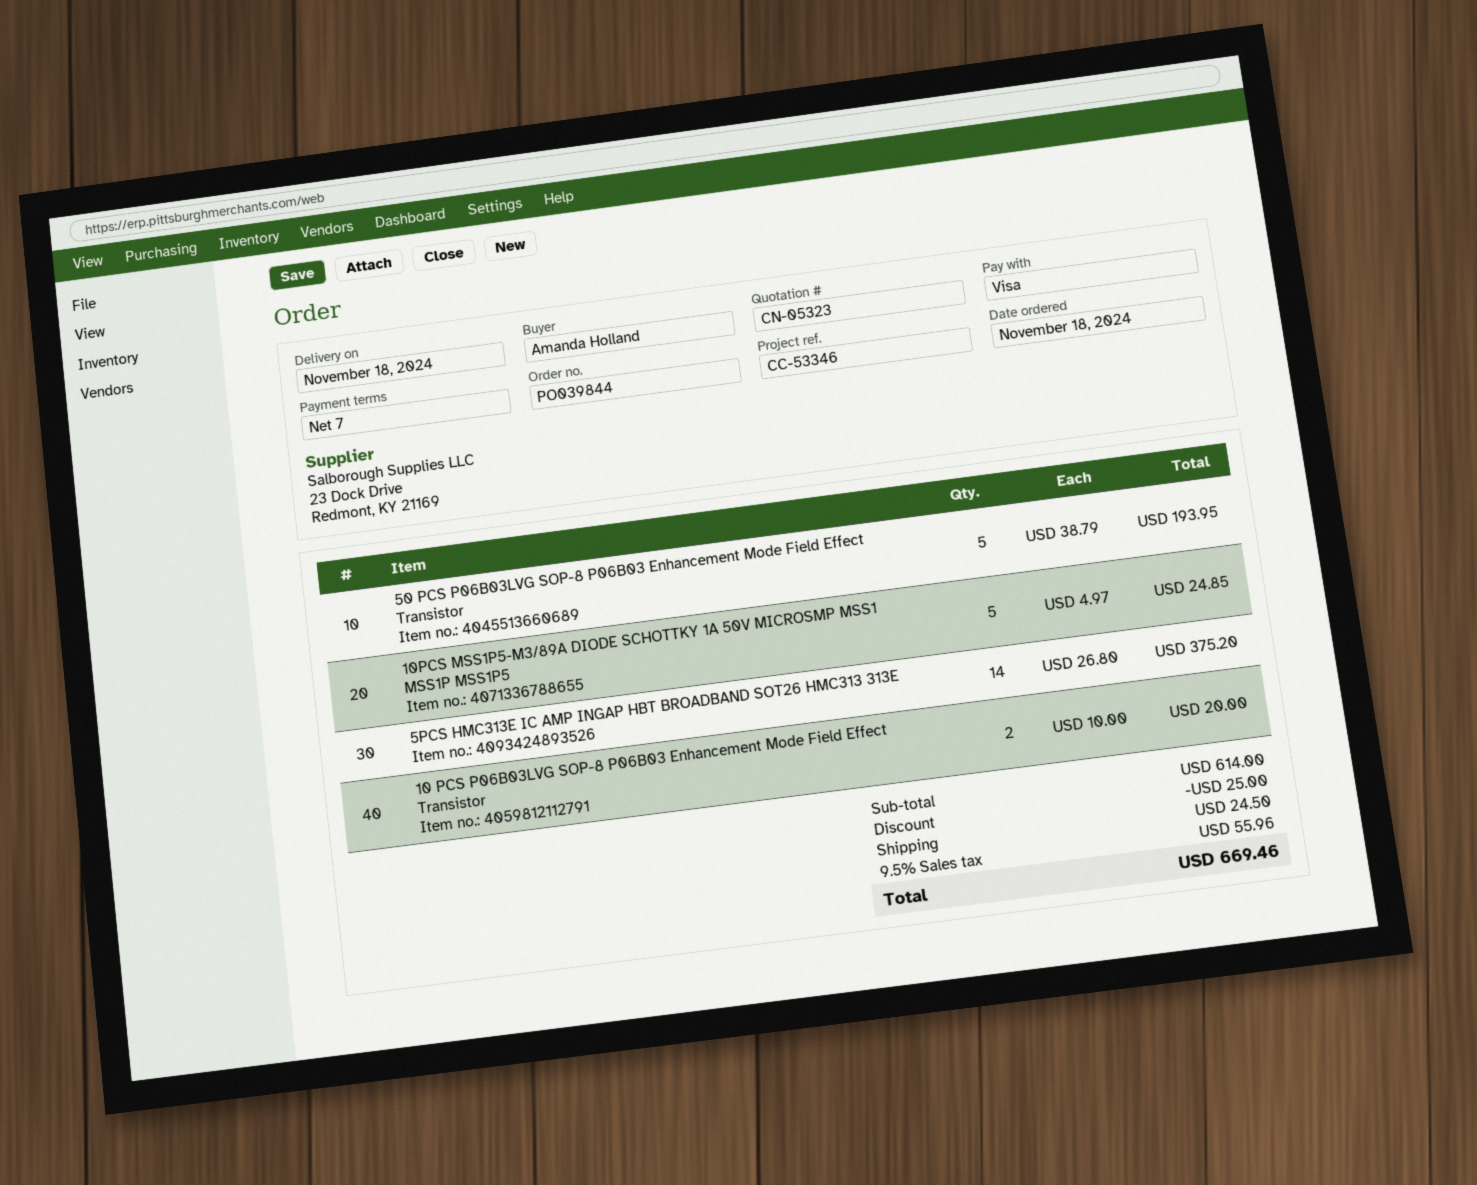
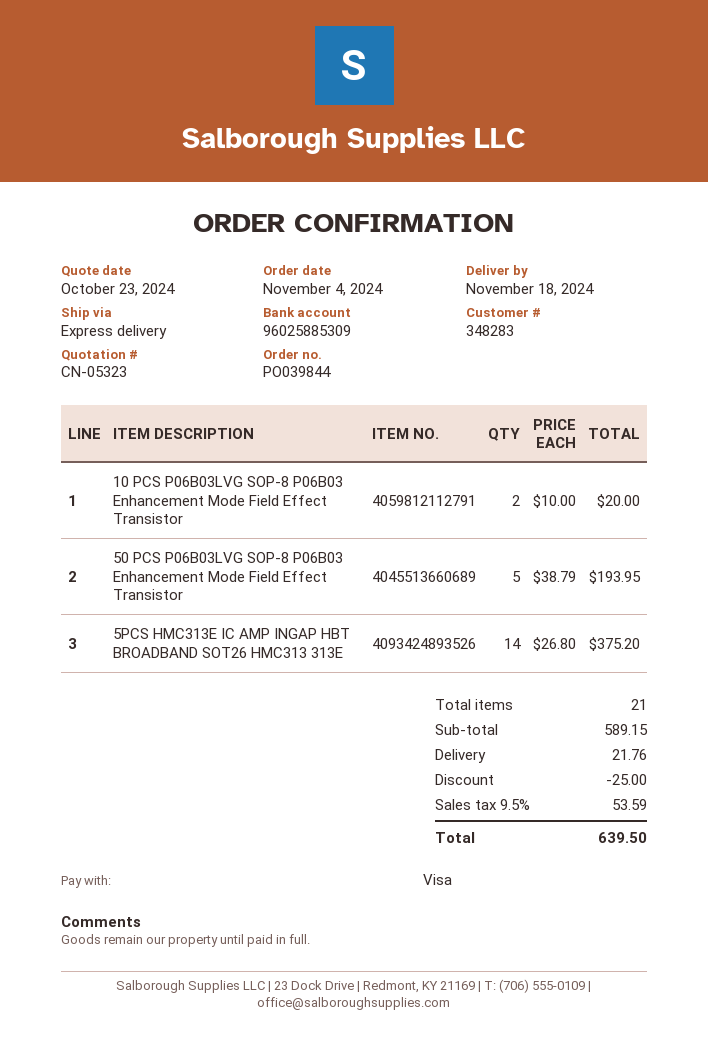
order date: 2024-11-18 -> 2024-11-04
10PCS MSS1P5-M3/89A DIODE SCHOTTKY 1A 50V MICROSMP MSS1 MSS1P MSS1P5: 5 x 4.97 = 24.85 -> none
subtotal: 614.00 -> 589.15
shipping: 24.50 -> 21.76
tax: 9.5% = 55.96 -> 9.5% = 53.59
total: 669.46 -> 639.50

